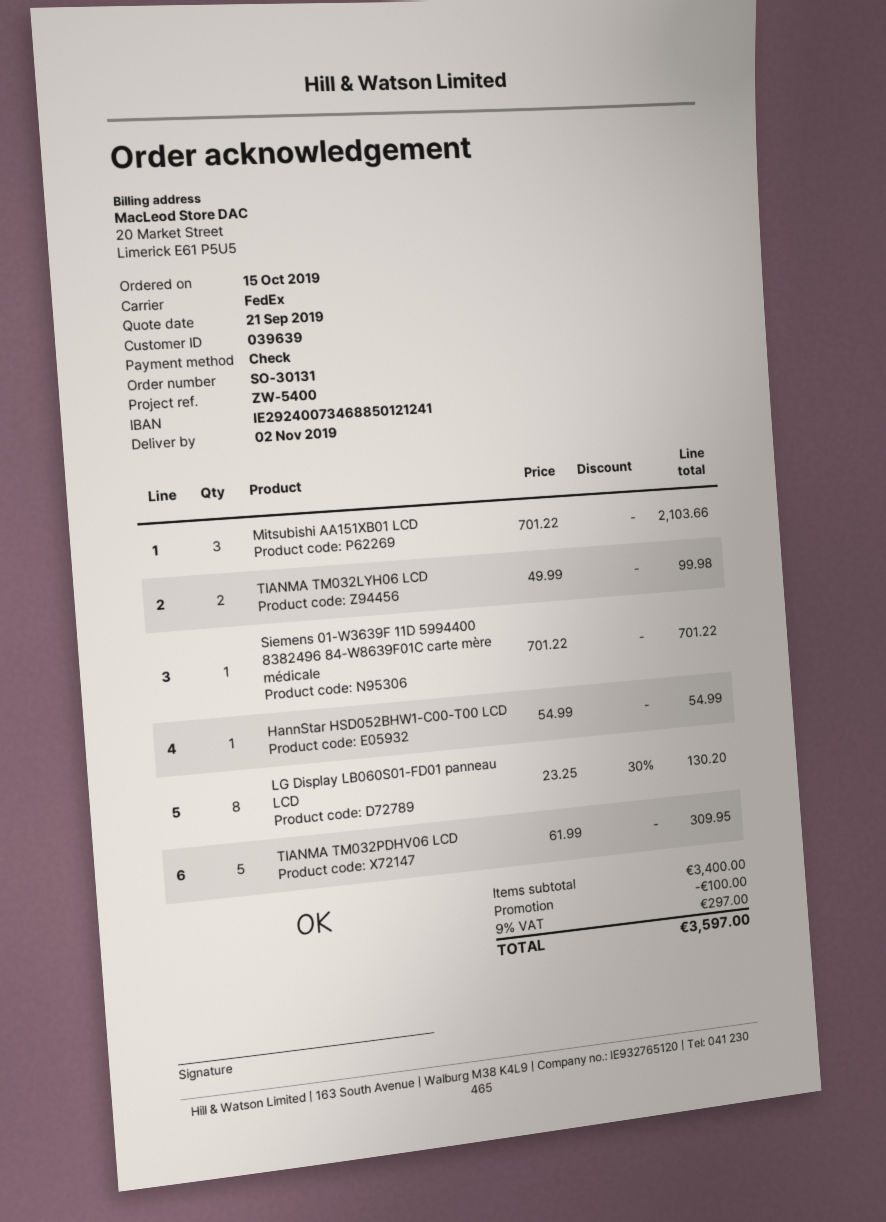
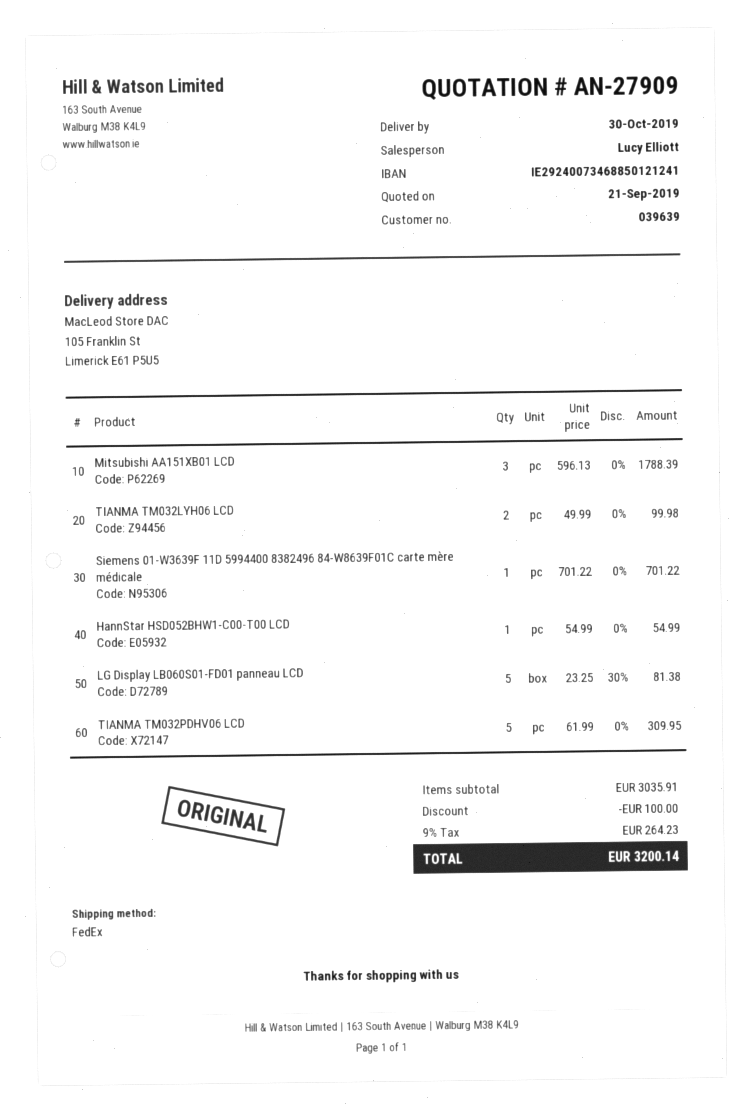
delivery date: 2019-11-02 -> 2019-10-30
Mitsubishi AA151XB01 LCD: 3 x 701.22 = 2103.66 -> 3 x 596.13 = 1788.39
LG Display LB060S01-FD01 panneau LCD: 8 x 23.25 - 30% = 130.20 -> 5 x 23.25 - 30% = 81.38
subtotal: 3400.00 -> 3035.91
tax: 9% = 297.00 -> 9% = 264.23
total: 3597.00 -> 3200.14

